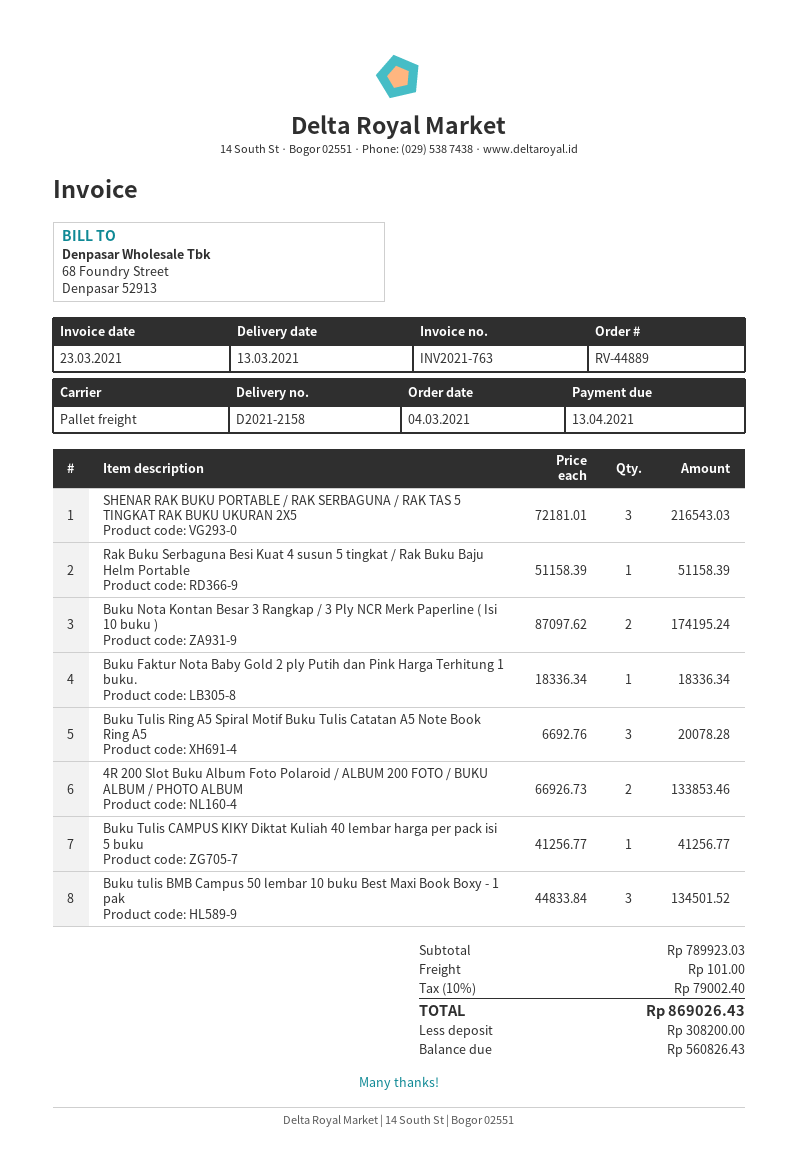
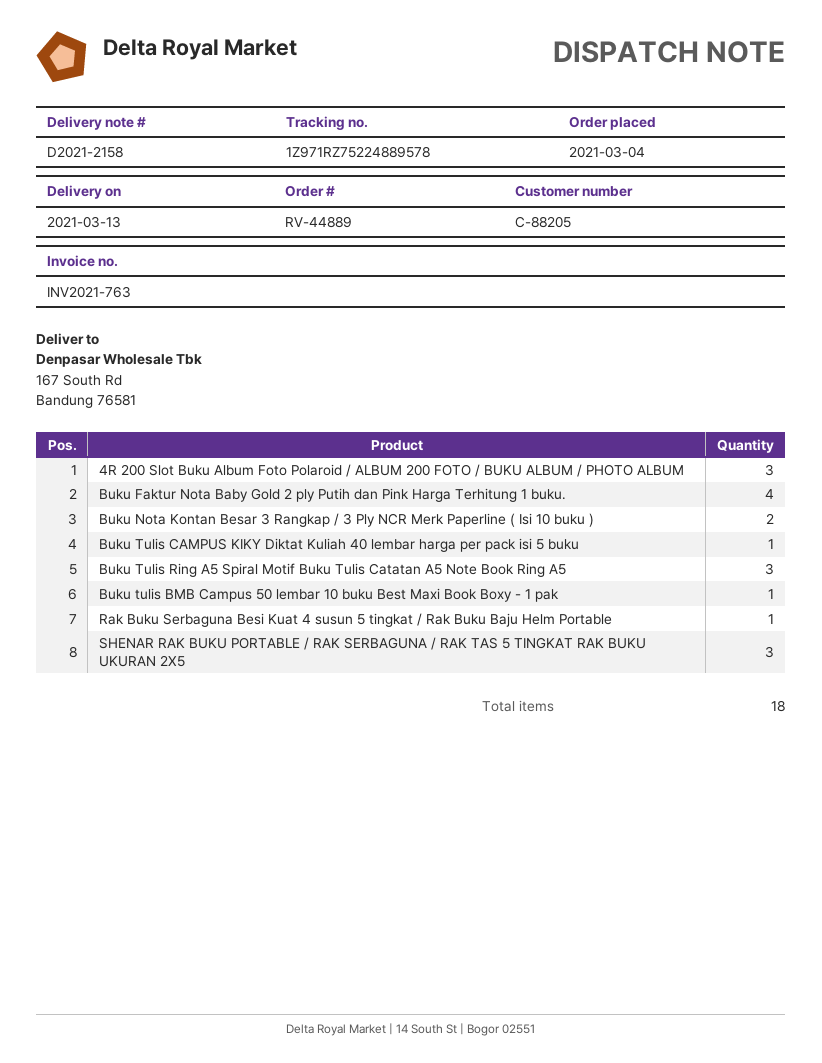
Buku Faktur Nota Baby Gold 2 ply Putih dan Pink Harga Terhitung 1 buku.: 1 -> 4
4R 200 Slot Buku Album Foto Polaroid / ALBUM 200 FOTO / BUKU ALBUM / PHOTO ALBUM: 2 -> 3
Buku tulis BMB Campus 50 lembar 10 buku Best Maxi Book Boxy - 1 pak: 3 -> 1

